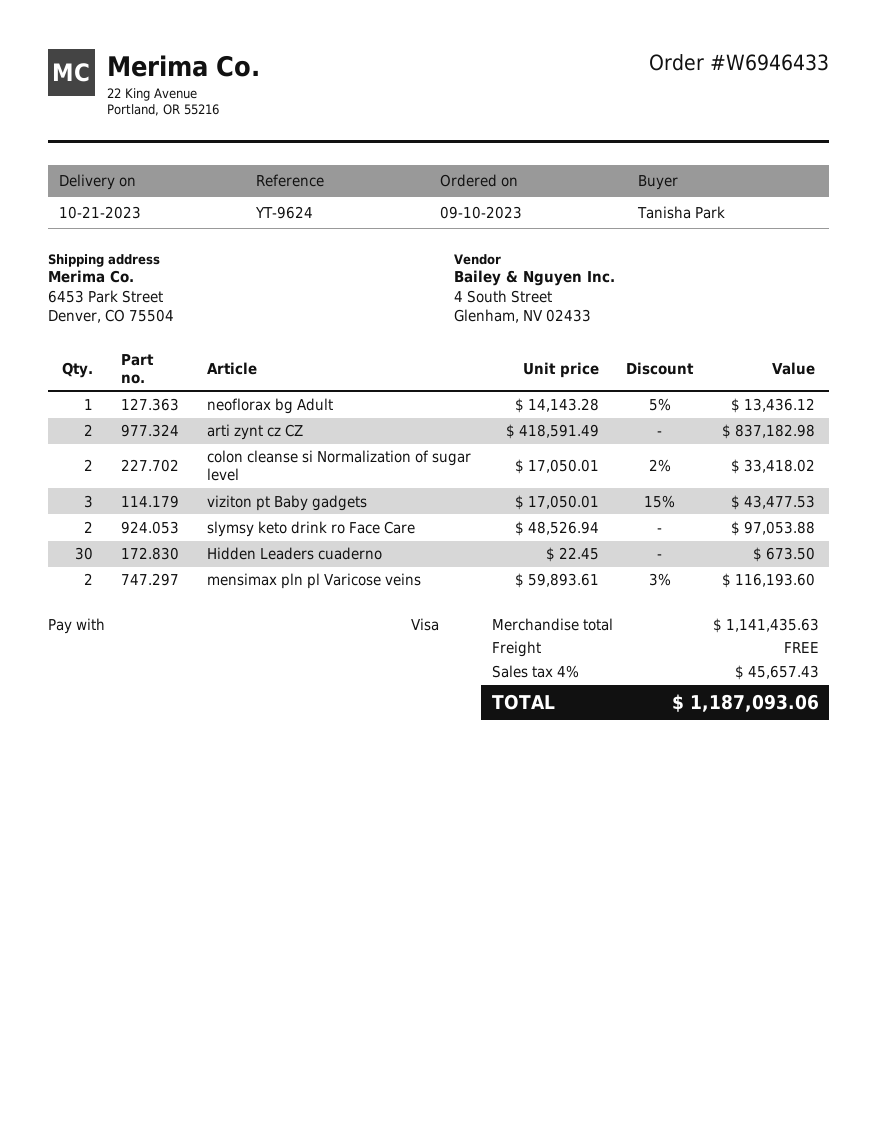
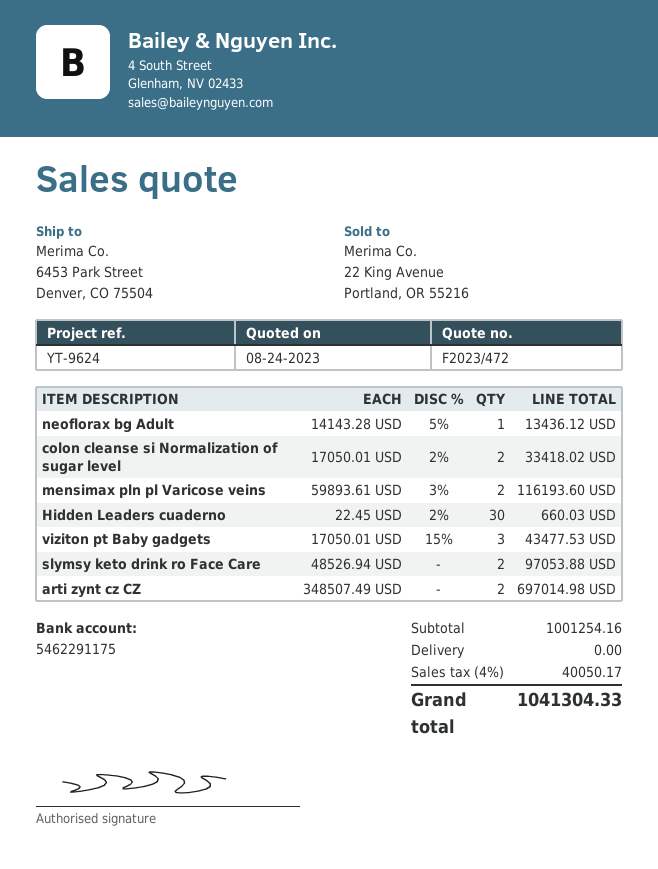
arti zynt cz CZ: 2 x 418591.49 = 837182.98 -> 2 x 348507.49 = 697014.98
Hidden Leaders cuaderno: 30 x 22.45 = 673.50 -> 30 x 22.45 - 2% = 660.03
subtotal: 1141435.63 -> 1001254.16
tax: 4% = 45657.43 -> 4% = 40050.17
total: 1187093.06 -> 1041304.33

